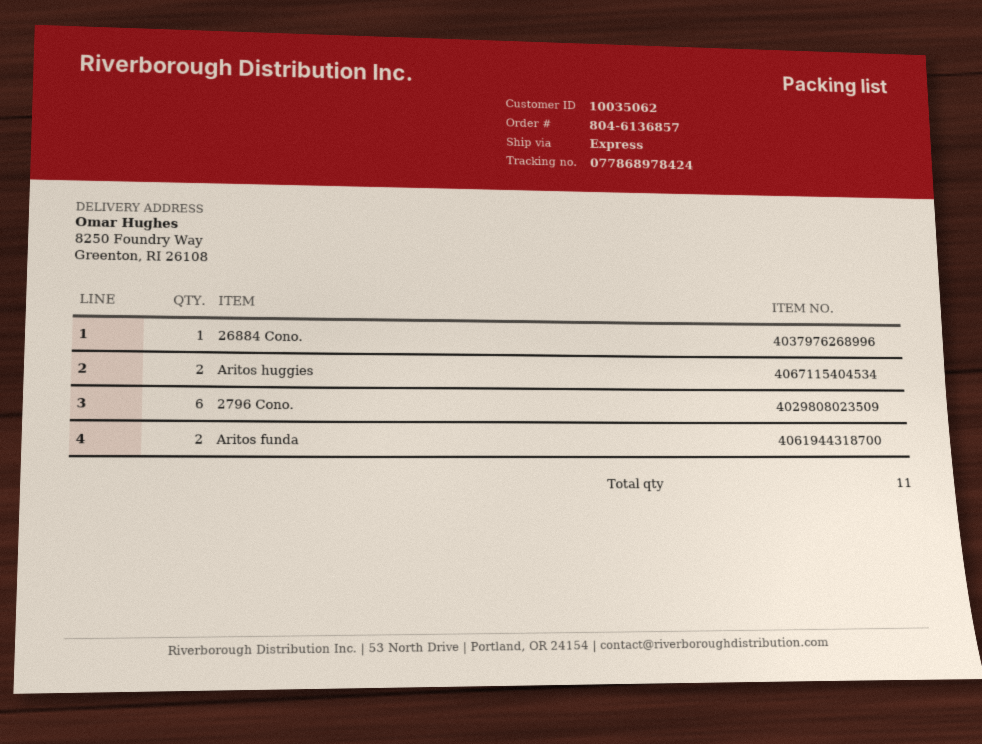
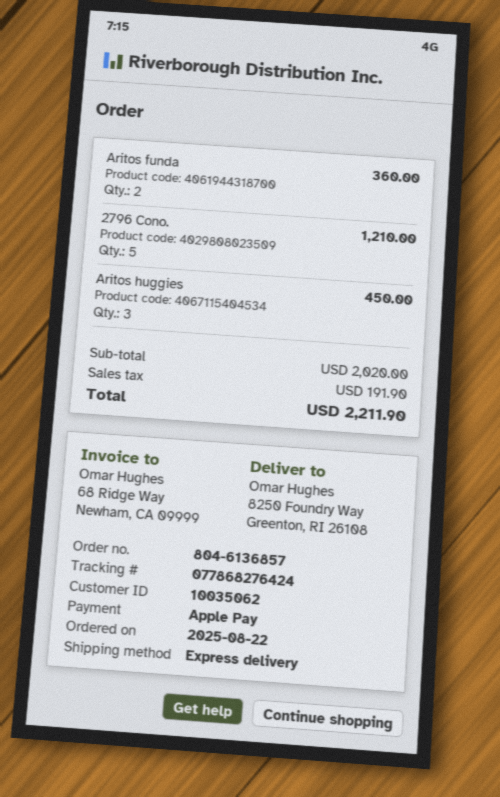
tracking number: 077868978424 -> 077868276424
26884 Cono.: 1 -> none
Aritos huggies: 2 -> 3
2796 Cono.: 6 -> 5

